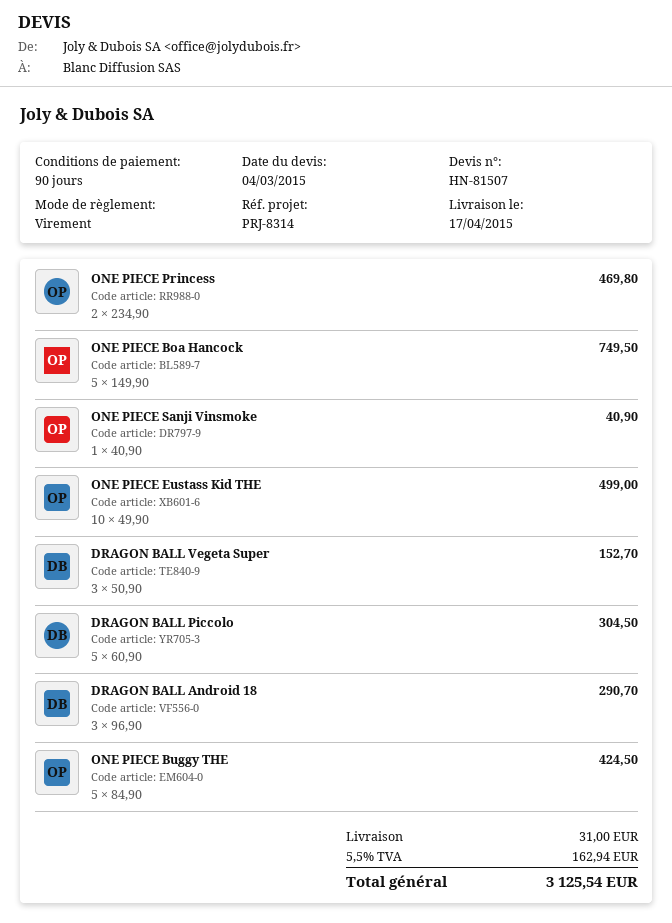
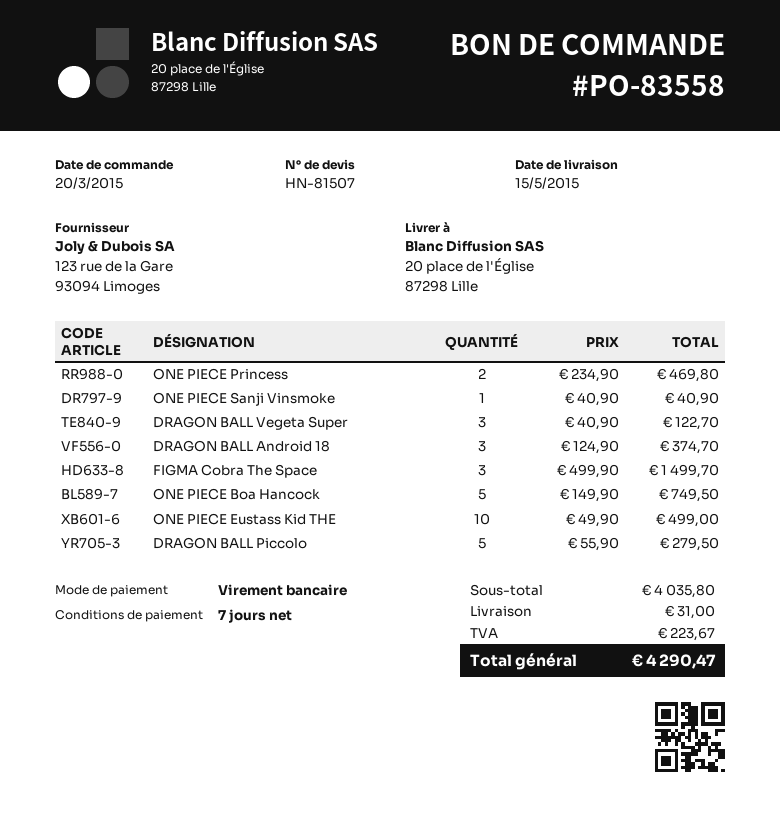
delivery date: 2015-04-17 -> 2015-05-15
payment terms: 90 days -> 7 days
DRAGON BALL Vegeta Super: 3 x 50.90 = 152.70 -> 3 x 40.90 = 122.70
DRAGON BALL Piccolo: 5 x 60.90 = 304.50 -> 5 x 55.90 = 279.50
DRAGON BALL Android 18: 3 x 96.90 = 290.70 -> 3 x 124.90 = 374.70
ONE PIECE Buggy THE: 5 x 84.90 = 424.50 -> none
FIGMA Cobra The Space: none -> 3 x 499.90 = 1499.70
tax: 162.94 -> 223.67
total: 3125.54 -> 4290.47

